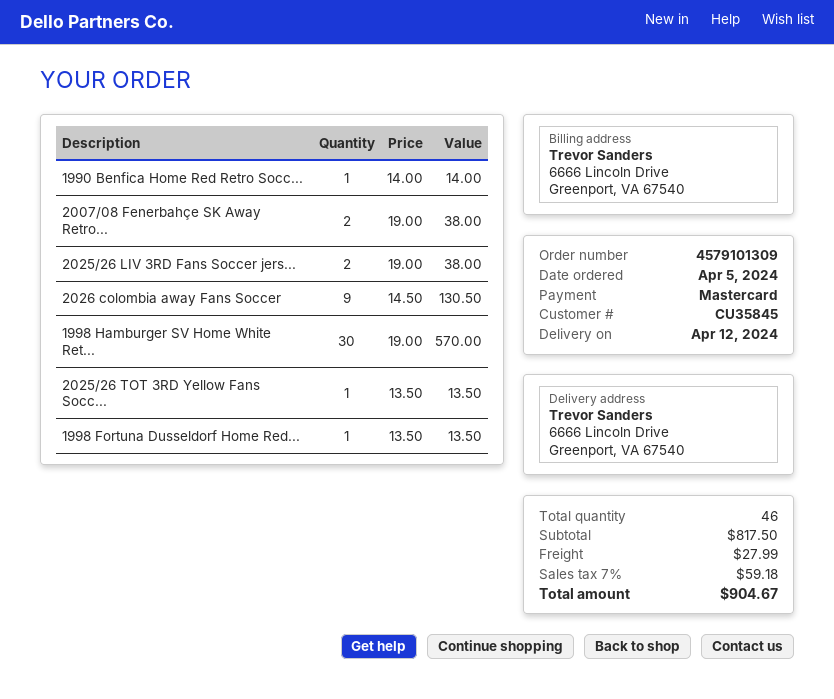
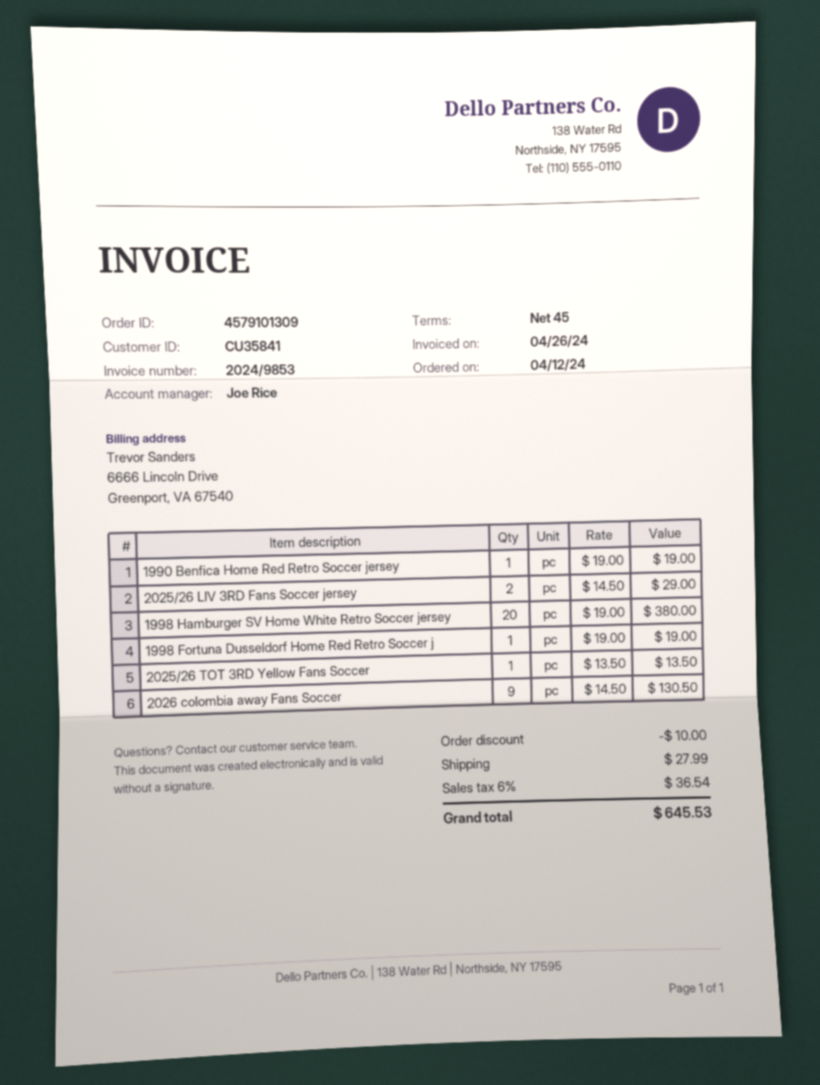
order date: 2024-04-05 -> 2024-04-12
customer number: CU35845 -> CU35841
1990 Benfica Home Red Retro Socc...: 1 x 14.00 = 14.00 -> 1 x 19.00 = 19.00
2007/08 Fenerbahçe SK Away Retro...: 2 x 19.00 = 38.00 -> none
2025/26 LIV 3RD Fans Soccer jers...: 2 x 19.00 = 38.00 -> 2 x 14.50 = 29.00
1998 Hamburger SV Home White Ret...: 30 x 19.00 = 570.00 -> 20 x 19.00 = 380.00
1998 Fortuna Dusseldorf Home Red...: 1 x 13.50 = 13.50 -> 1 x 19.00 = 19.00
discount: none -> 10.00
tax: 7% = 59.18 -> 6% = 36.54
total: 904.67 -> 645.53

